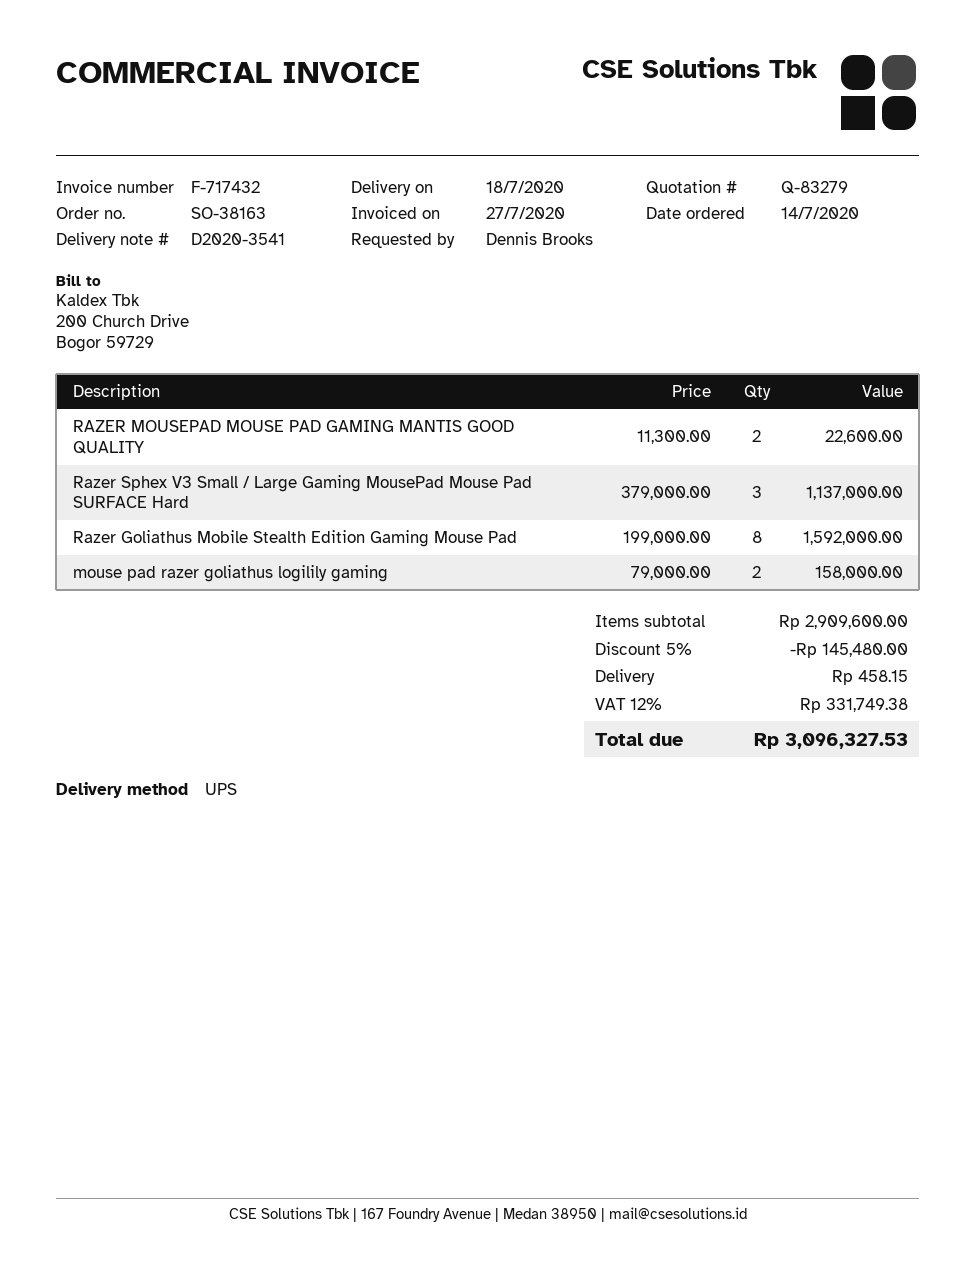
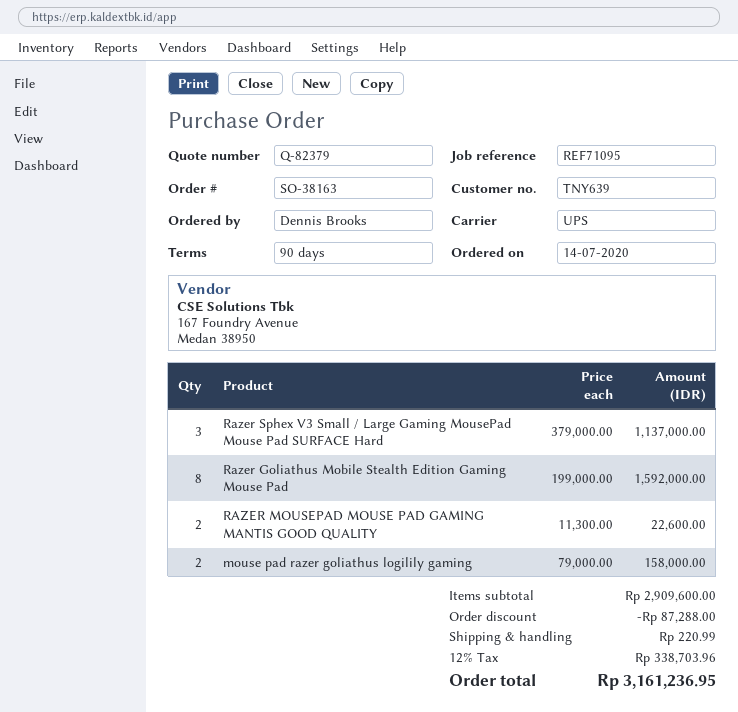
quote number: Q-83279 -> Q-82379
discount: 145480.00 -> 87288.00
shipping: 458.15 -> 220.99
tax: 12% = 331749.38 -> 12% = 338703.96
total: 3096327.53 -> 3161236.95

